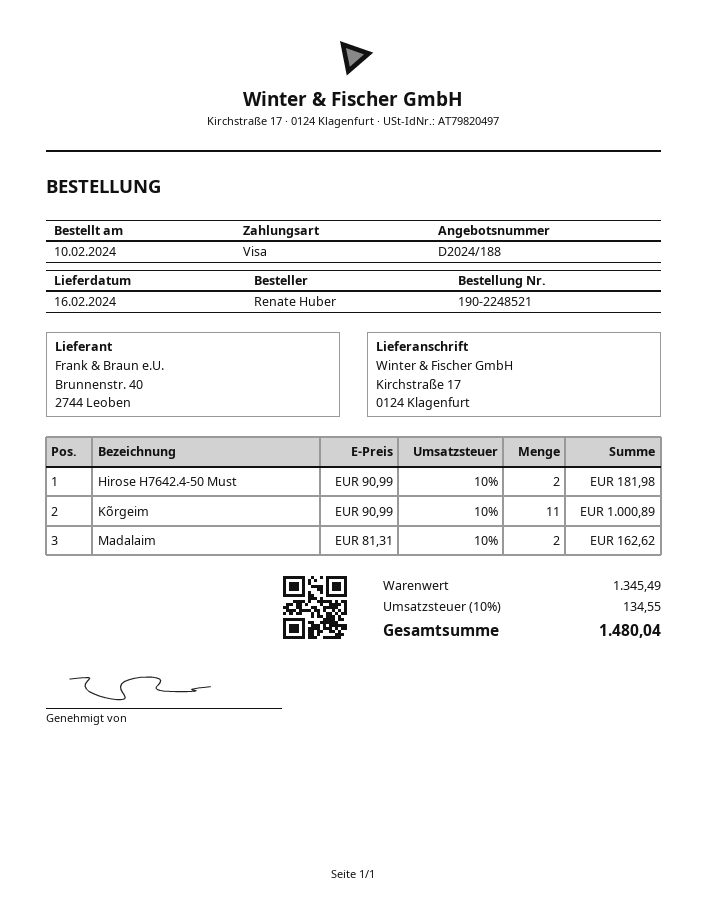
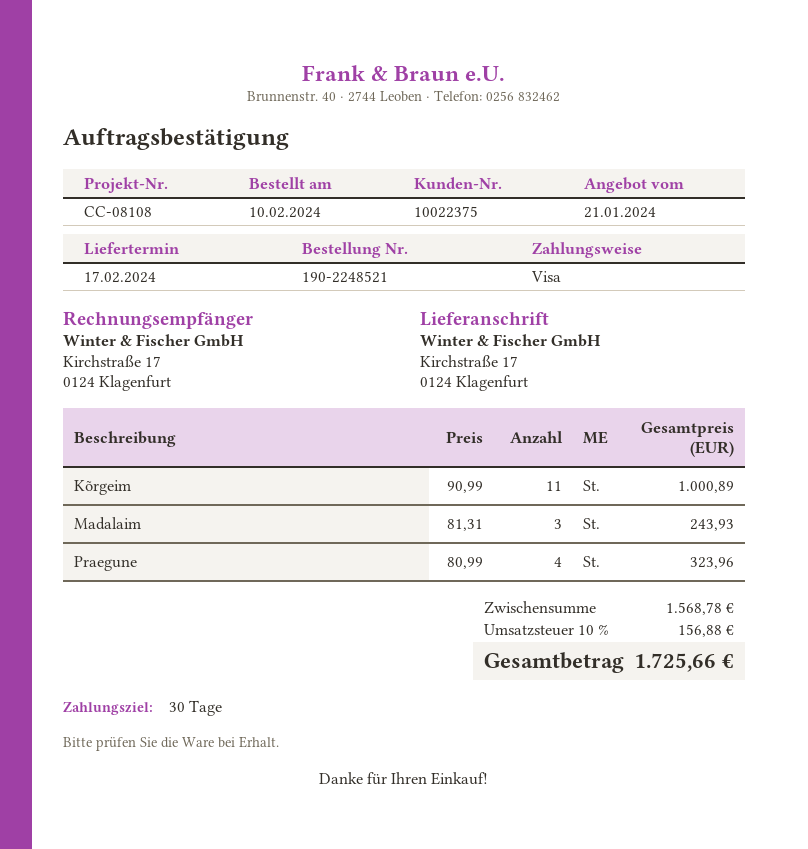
delivery date: 2024-02-16 -> 2024-02-17
Hirose H7642.4-50 Must: 2 x 90.99 = 181.98 -> none
Madalaim: 2 x 81.31 = 162.62 -> 3 x 81.31 = 243.93
Praegune: none -> 4 x 80.99 = 323.96
subtotal: 1345.49 -> 1568.78
tax: 10% = 134.55 -> 10% = 156.88
total: 1480.04 -> 1725.66

